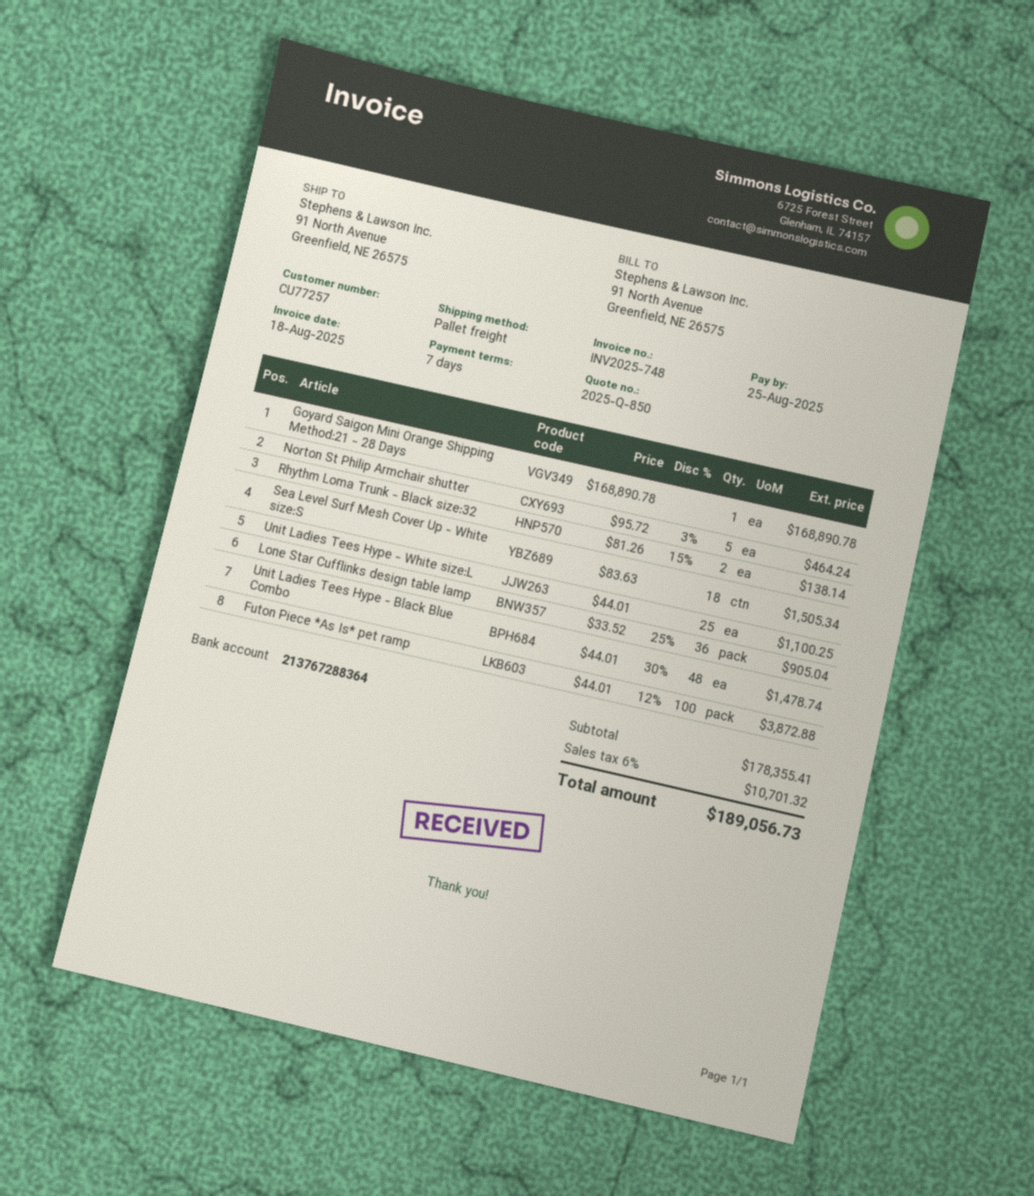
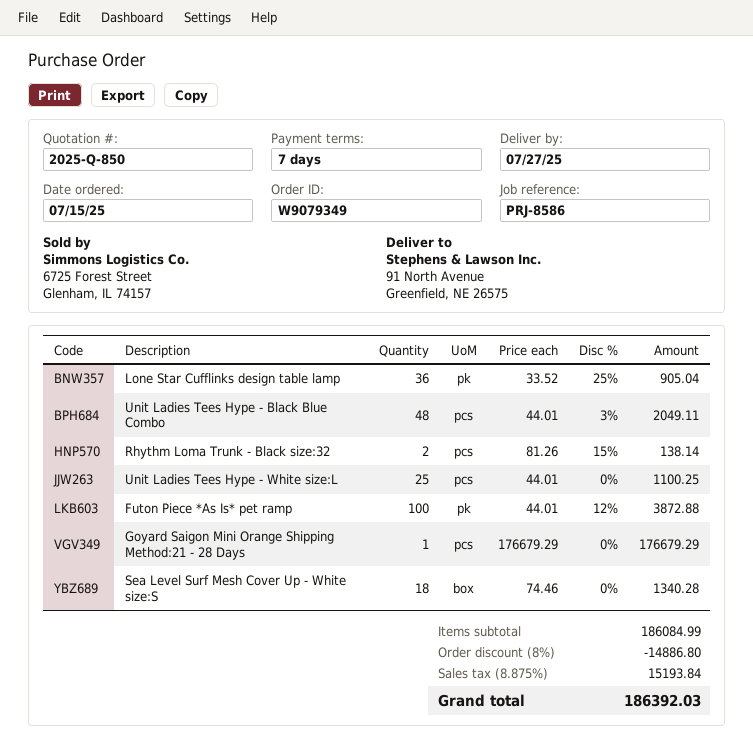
Goyard Saigon Mini Orange Shipping Method:21 - 28 Days: 1 x 168890.78 = 168890.78 -> 1 x 176679.29 = 176679.29
Norton St Philip Armchair shutter: 5 x 95.72 - 3% = 464.24 -> none
Sea Level Surf Mesh Cover Up - White size:S: 18 x 83.63 = 1505.34 -> 18 x 74.46 = 1340.28
Unit Ladies Tees Hype - Black Blue Combo: 48 x 44.01 - 30% = 1478.74 -> 48 x 44.01 - 3% = 2049.11
subtotal: 178355.41 -> 186084.99
discount: none -> 8% = 14886.80
tax: 6% = 10701.32 -> 8.875% = 15193.84
total: 189056.73 -> 186392.03

